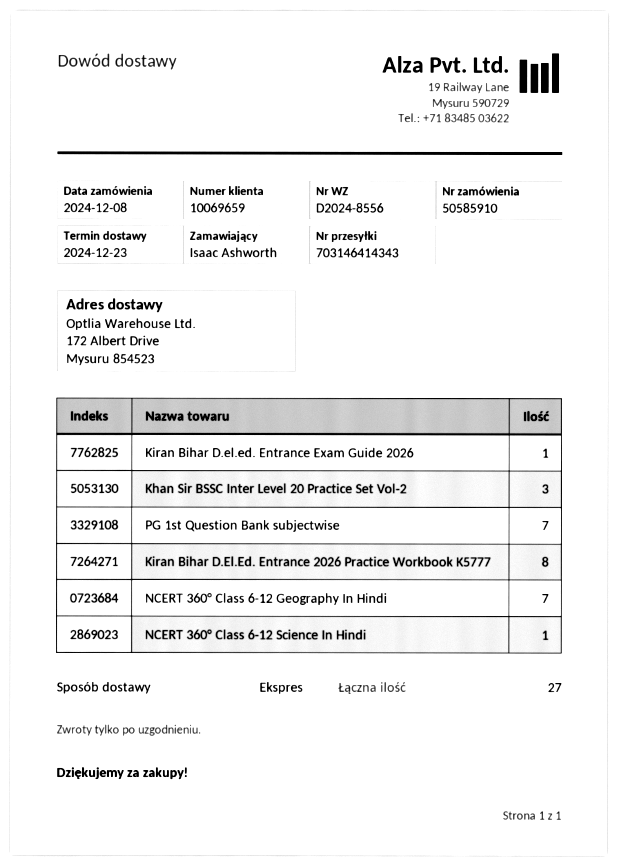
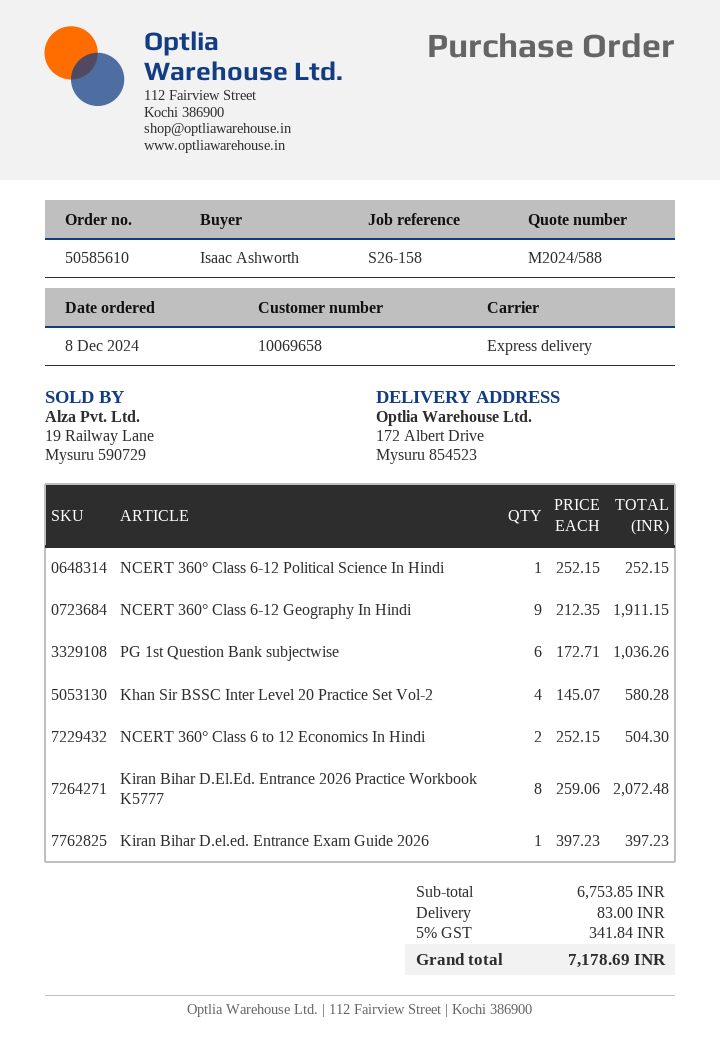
order number: 50585910 -> 50585610
customer number: 10069659 -> 10069658
Khan Sir BSSC Inter Level 20 Practice Set Vol-2: 3 -> 4
PG 1st Question Bank subjectwise: 7 -> 6
NCERT 360° Class 6-12 Geography In Hindi: 7 -> 9
NCERT 360° Class 6-12 Science In Hindi: 1 -> none
NCERT 360° Class 6-12 Political Science In Hindi: none -> 1
NCERT 360° Class 6 to 12 Economics In Hindi: none -> 2

